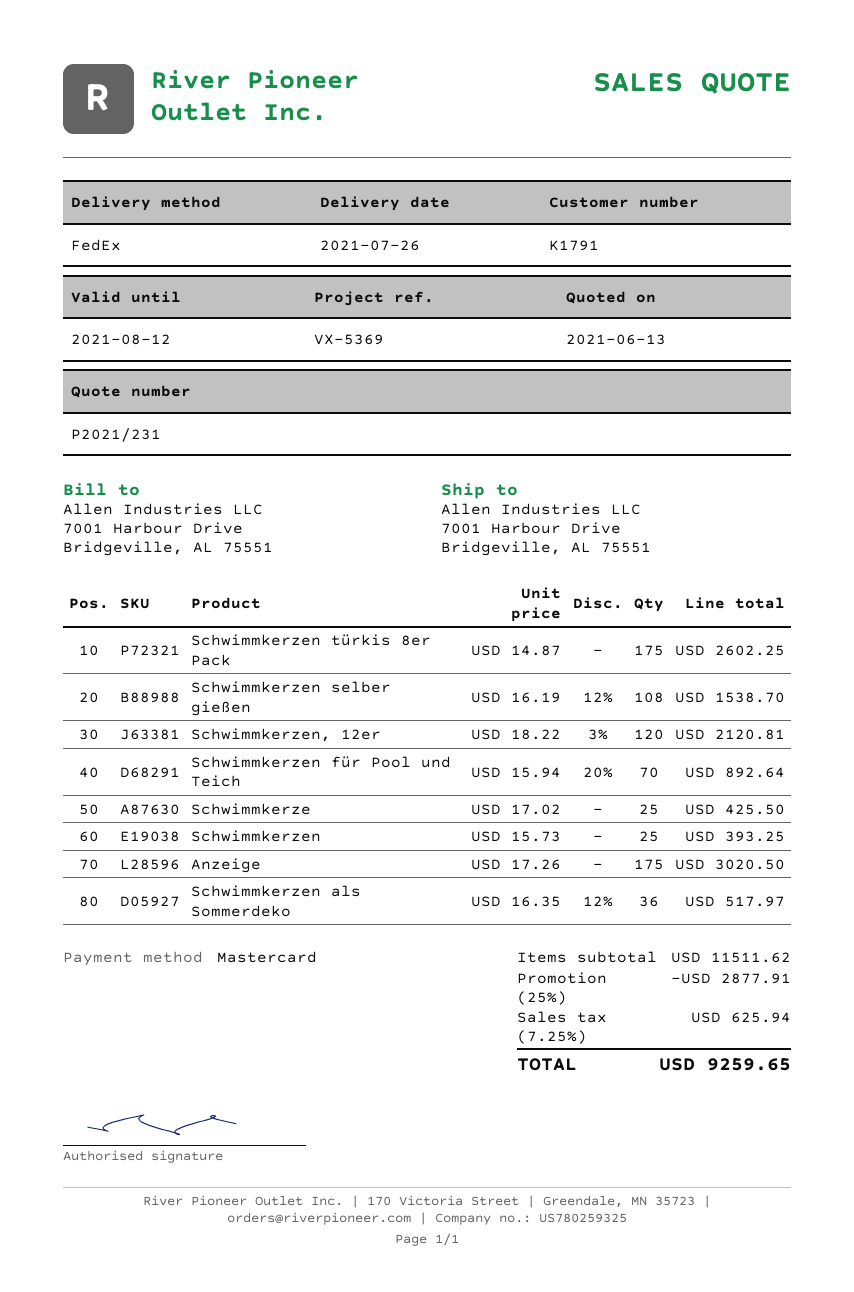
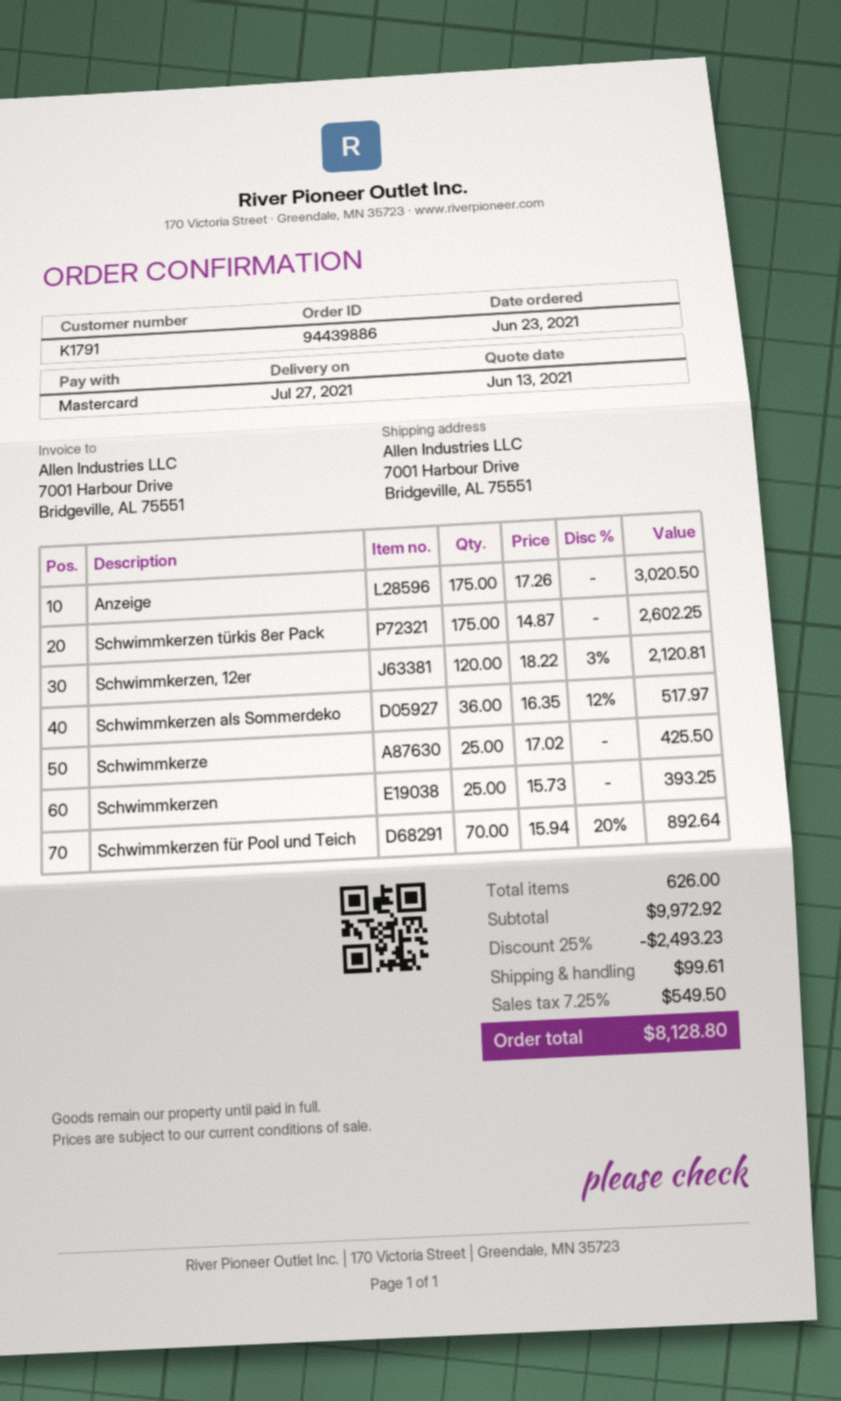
delivery date: 2021-07-26 -> 2021-07-27
Schwimmkerzen selber gießen: 108 x 16.19 - 12% = 1538.70 -> none
subtotal: 11511.62 -> 9972.92
discount: 25% = 2877.91 -> 25% = 2493.23
shipping: none -> 99.61
tax: 7.25% = 625.94 -> 7.25% = 549.50
total: 9259.65 -> 8128.80

